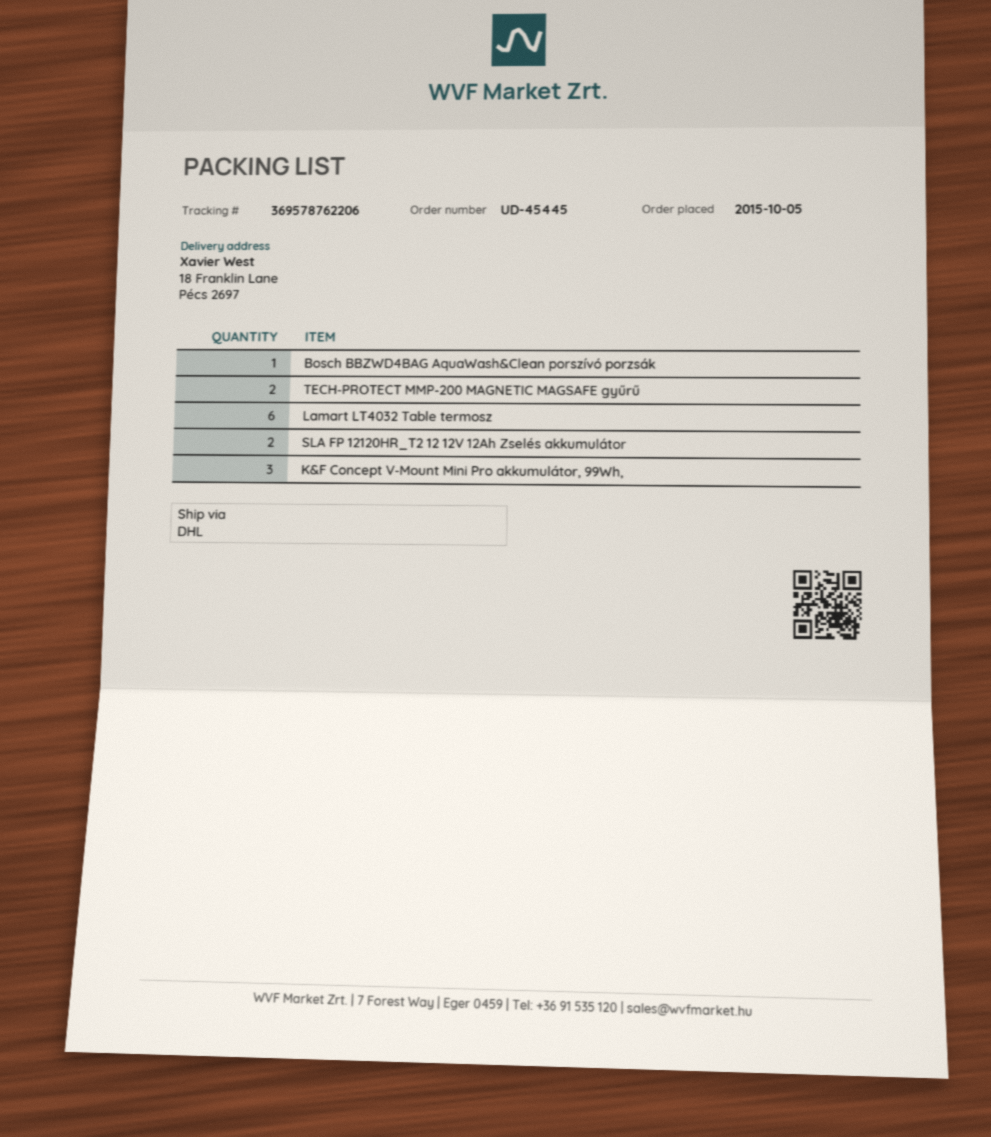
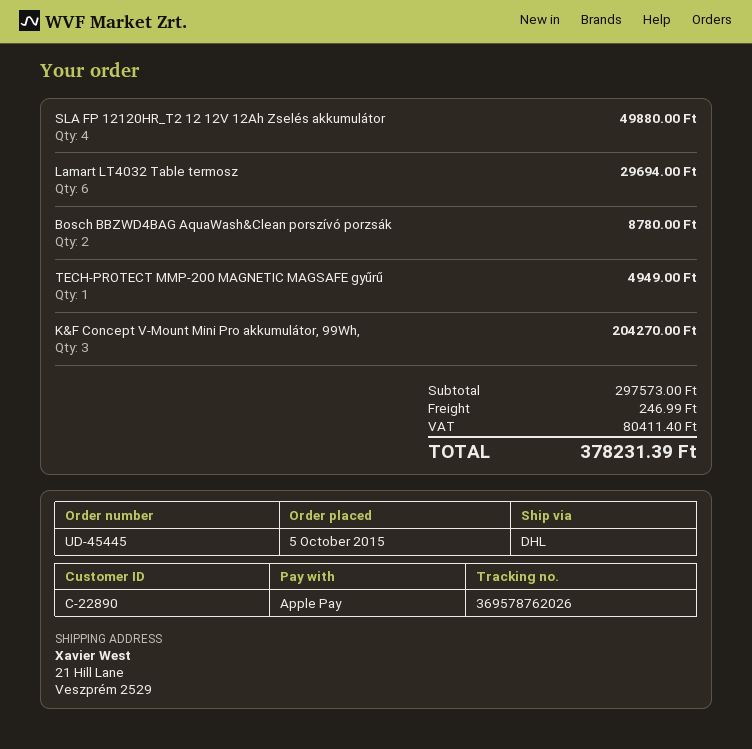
tracking number: 369578762206 -> 369578762026
ship to: 18 Franklin Lane, Pécs 2697 -> 21 Hill Lane, Veszprém 2529
Bosch BBZWD4BAG AquaWash&Clean porszívó porzsák: 1 -> 2
TECH-PROTECT MMP-200 MAGNETIC MAGSAFE gyűrű: 2 -> 1
SLA FP 12120HR_T2 12 12V 12Ah Zselés akkumulátor: 2 -> 4

